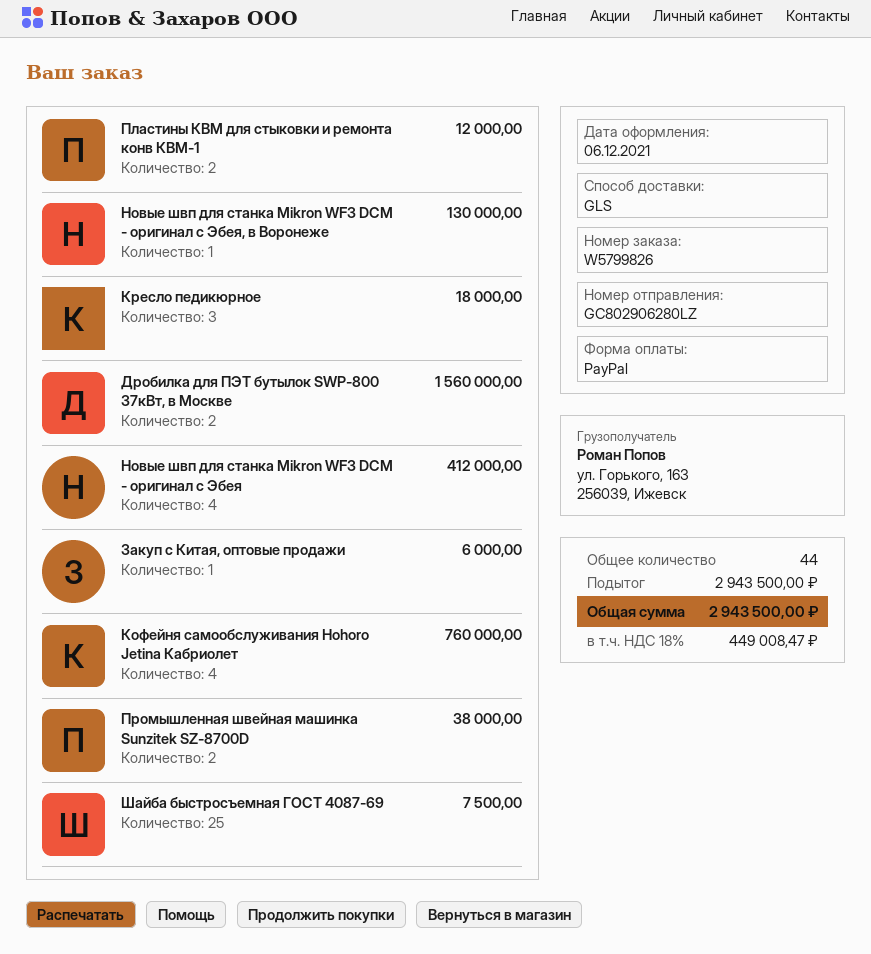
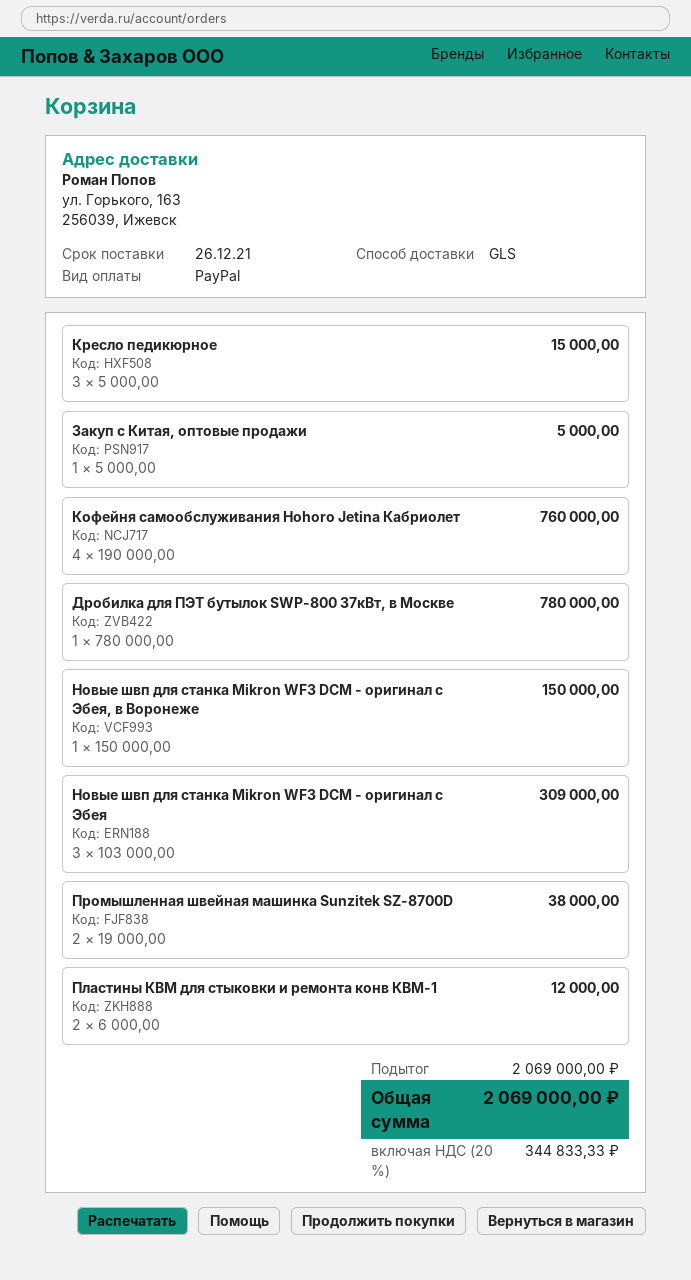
Новые швп для станка Mikron WF3 DCM - оригинал с Эбея, в Воронеже: 1 for 130000.00 -> 1 for 150000.00
Кресло педикюрное: 3 for 18000.00 -> 3 for 15000.00
Дробилка для ПЭТ бутылок SWP-800 37кВт, в Москве: 2 for 1560000.00 -> 1 for 780000.00
Новые швп для станка Mikron WF3 DCM - оригинал с Эбея: 4 for 412000.00 -> 3 for 309000.00
Закуп с Китая, оптовые продажи: 1 for 6000.00 -> 1 for 5000.00
Шайба быстросъемная ГОСТ 4087-69: 25 for 7500.00 -> none
subtotal: 2943500.00 -> 2069000.00
tax: 18% = 449008.47 -> 20% = 344833.33
total: 2943500.00 -> 2069000.00

